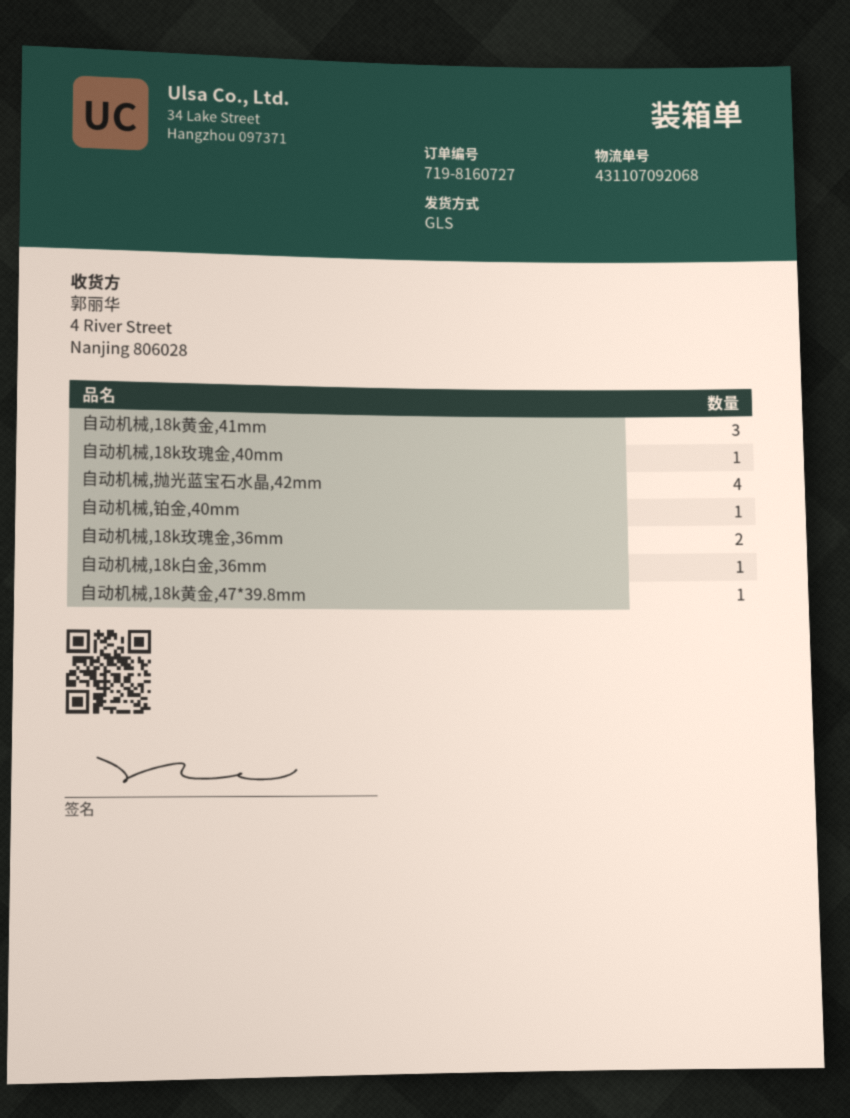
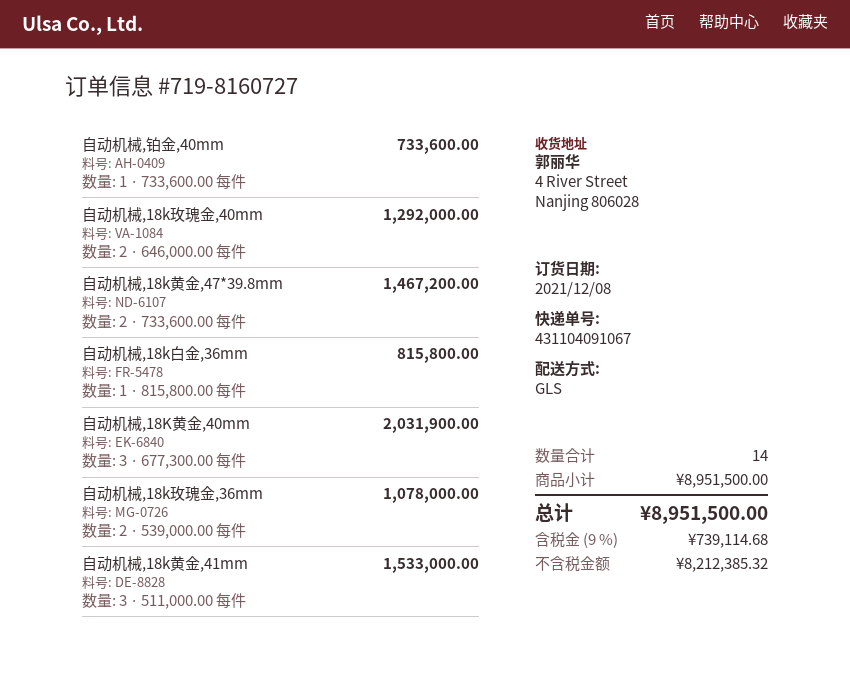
tracking number: 431107092068 -> 431104091067
自动机械,18k玫瑰金,40mm: 1 -> 2
自动机械,抛光蓝宝石水晶,42mm: 4 -> none
自动机械,18k黄金,47*39.8mm: 1 -> 2
自动机械,18K黄金,40mm: none -> 3

